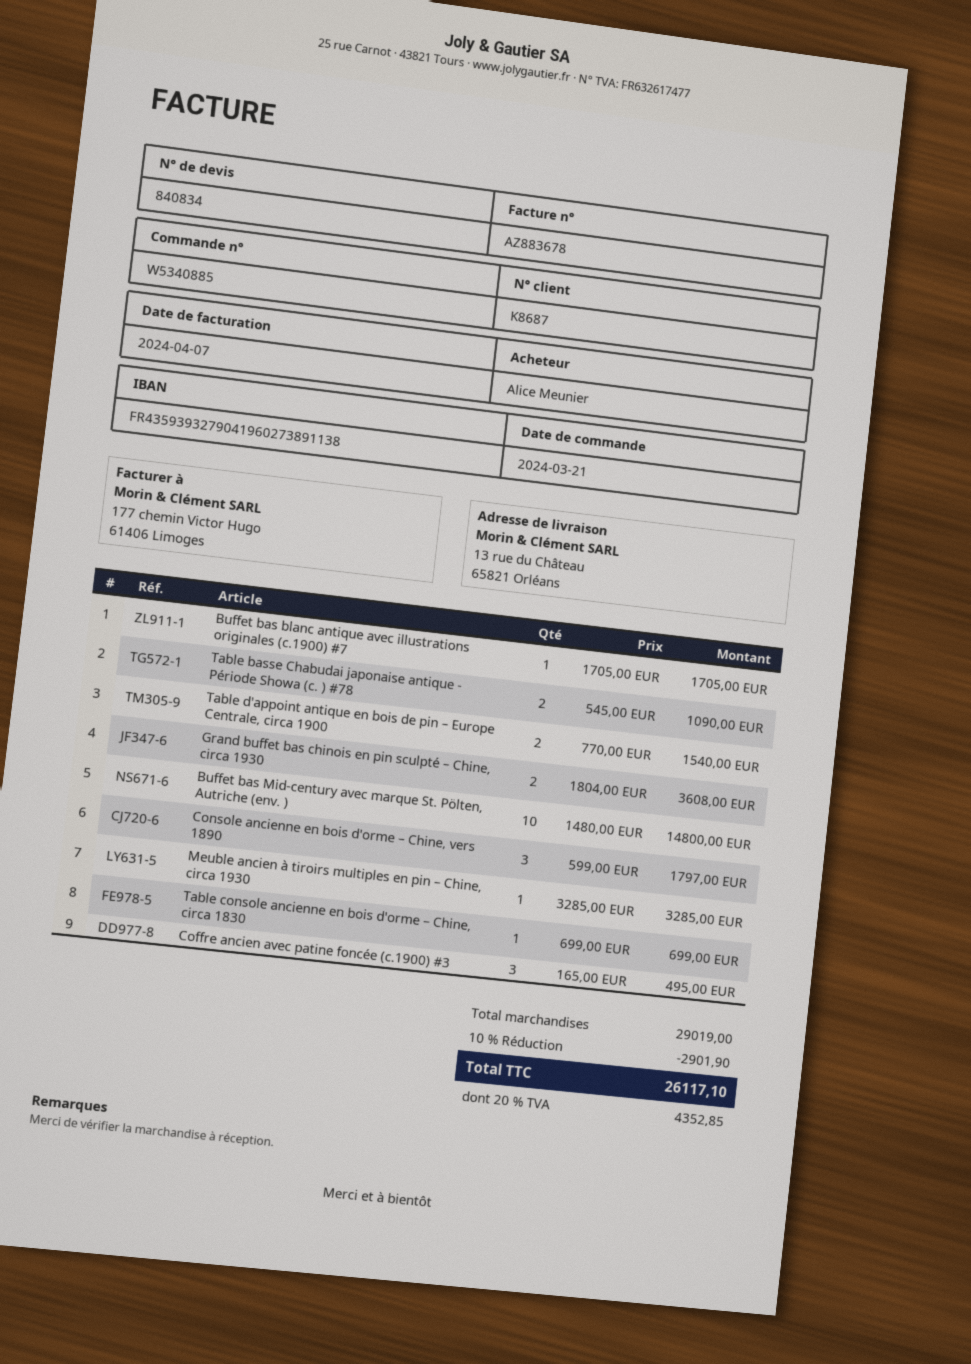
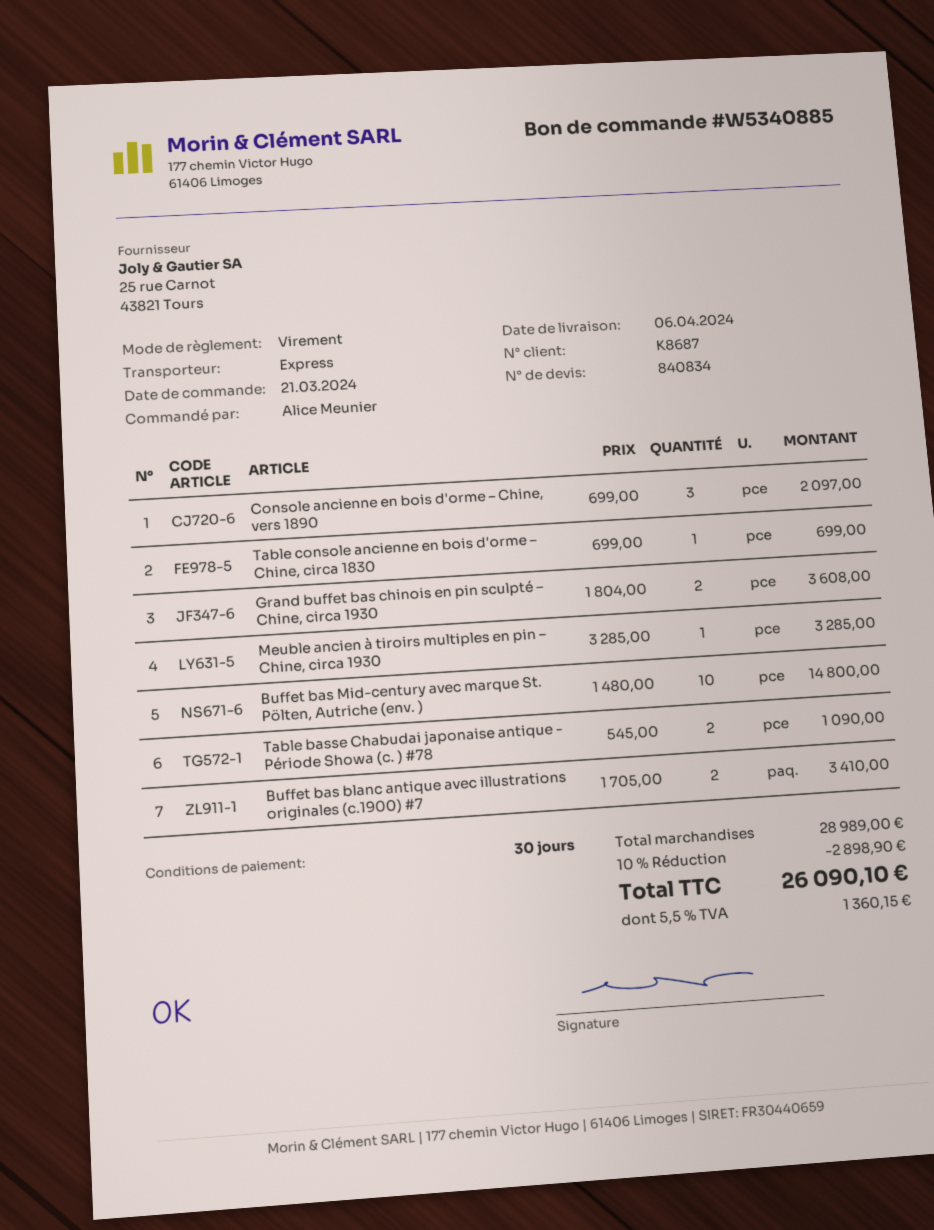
Buffet bas blanc antique avec illustrations originales (c.1900) #7: 1 x 1705.00 = 1705.00 -> 2 x 1705.00 = 3410.00
Table d'appoint antique en bois de pin – Europe Centrale, circa 1900: 2 x 770.00 = 1540.00 -> none
Console ancienne en bois d'orme – Chine, vers 1890: 3 x 599.00 = 1797.00 -> 3 x 699.00 = 2097.00
Coffre ancien avec patine foncée (c.1900) #3: 3 x 165.00 = 495.00 -> none
subtotal: 29019.00 -> 28989.00
discount: 10% = 2901.90 -> 10% = 2898.90
tax: 20% = 4352.85 -> 5.5% = 1360.15
total: 26117.10 -> 26090.10

